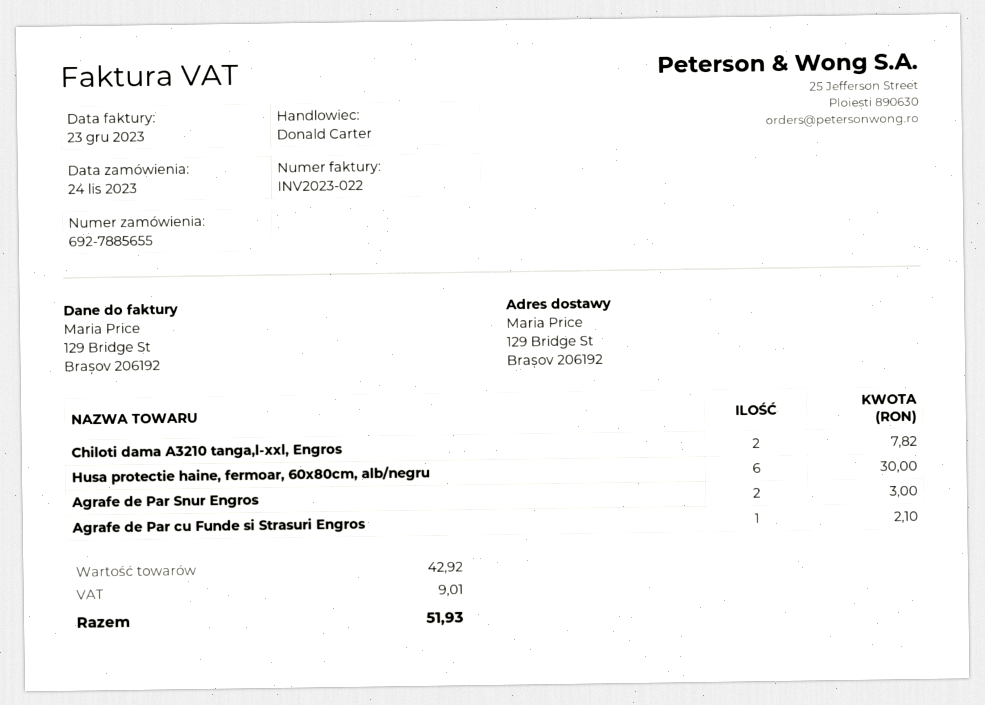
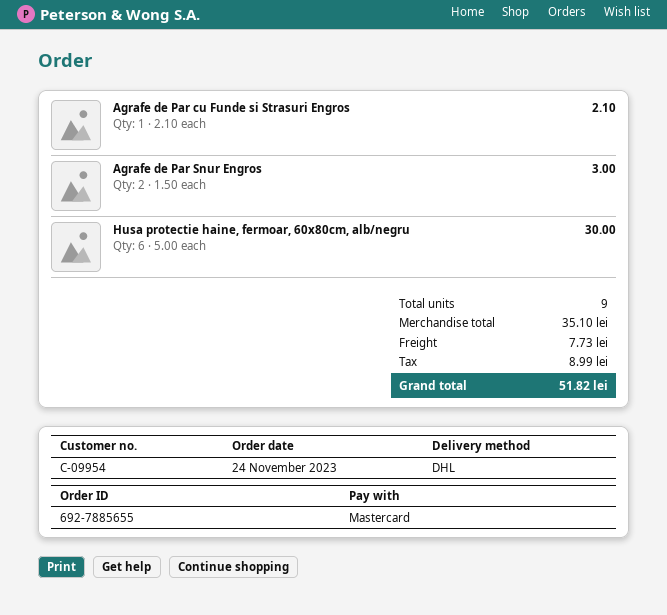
Chiloti dama A3210 tanga,l-xxl, Engros: 2 for 7.82 -> none
subtotal: 42.92 -> 35.10
shipping: none -> 7.73
tax: 9.01 -> 8.99
total: 51.93 -> 51.82

